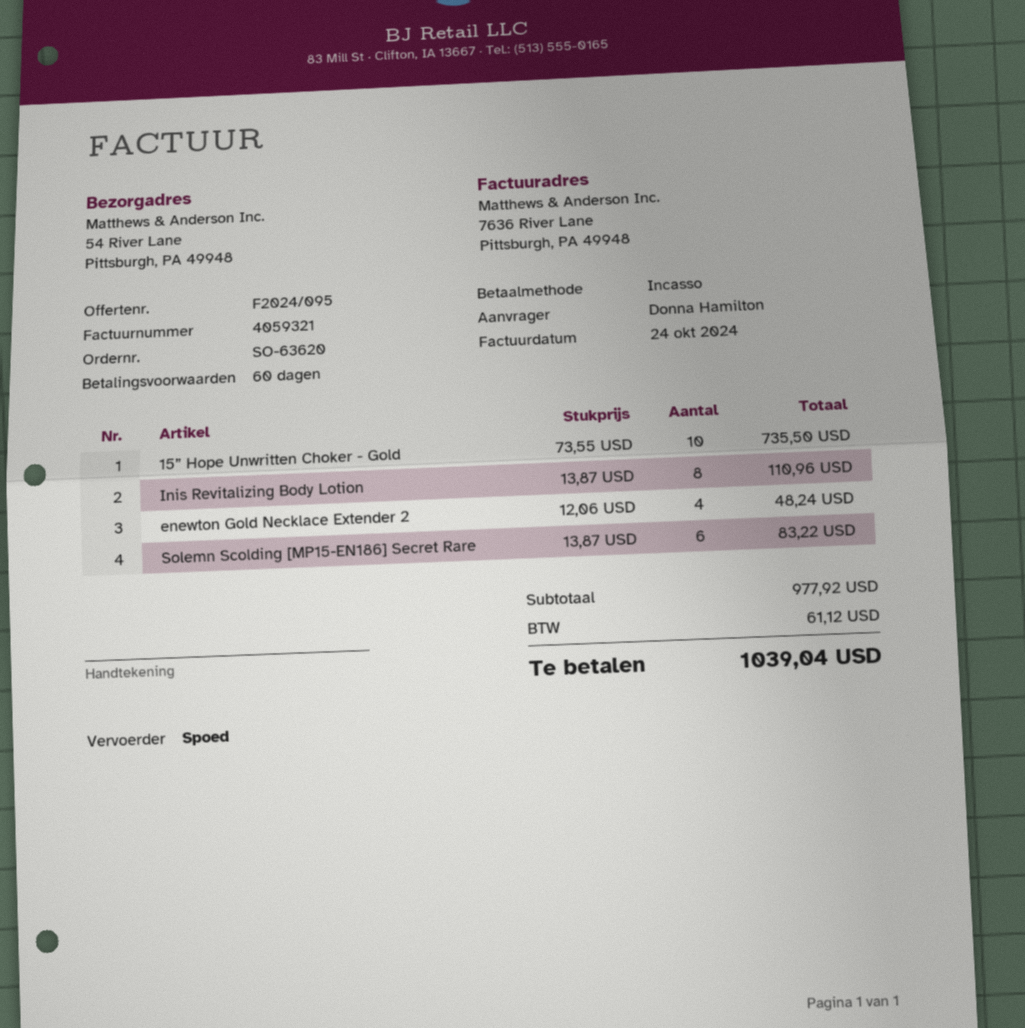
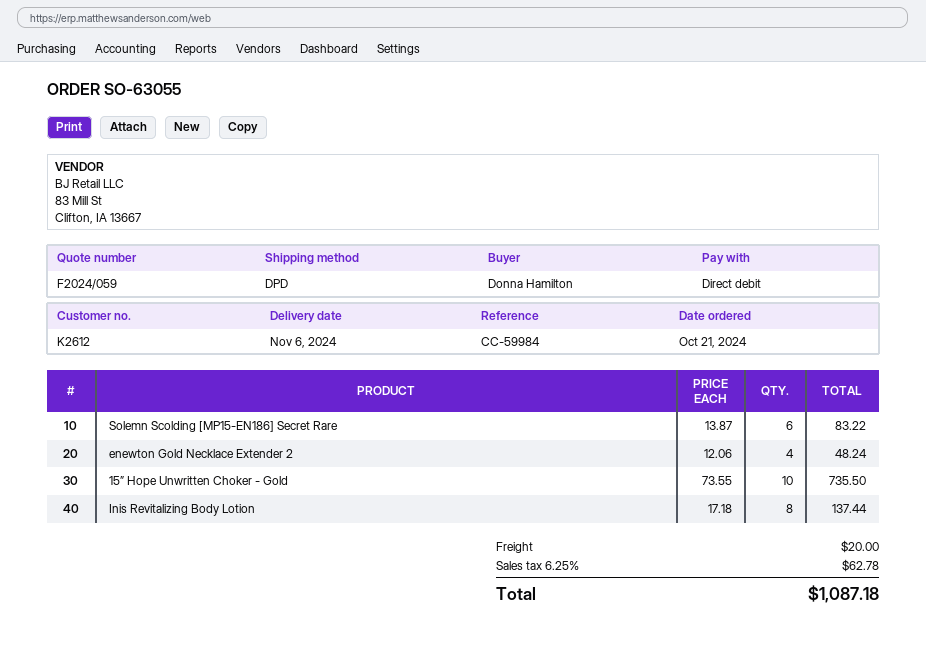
quote number: F2024/095 -> F2024/059
order number: SO-63620 -> SO-63055
shipping method: express -> DPD
Inis Revitalizing Body Lotion: 8 x 13.87 = 110.96 -> 8 x 17.18 = 137.44
shipping: none -> 20.00
tax: 61.12 -> 62.78
total: 1039.04 -> 1087.18

